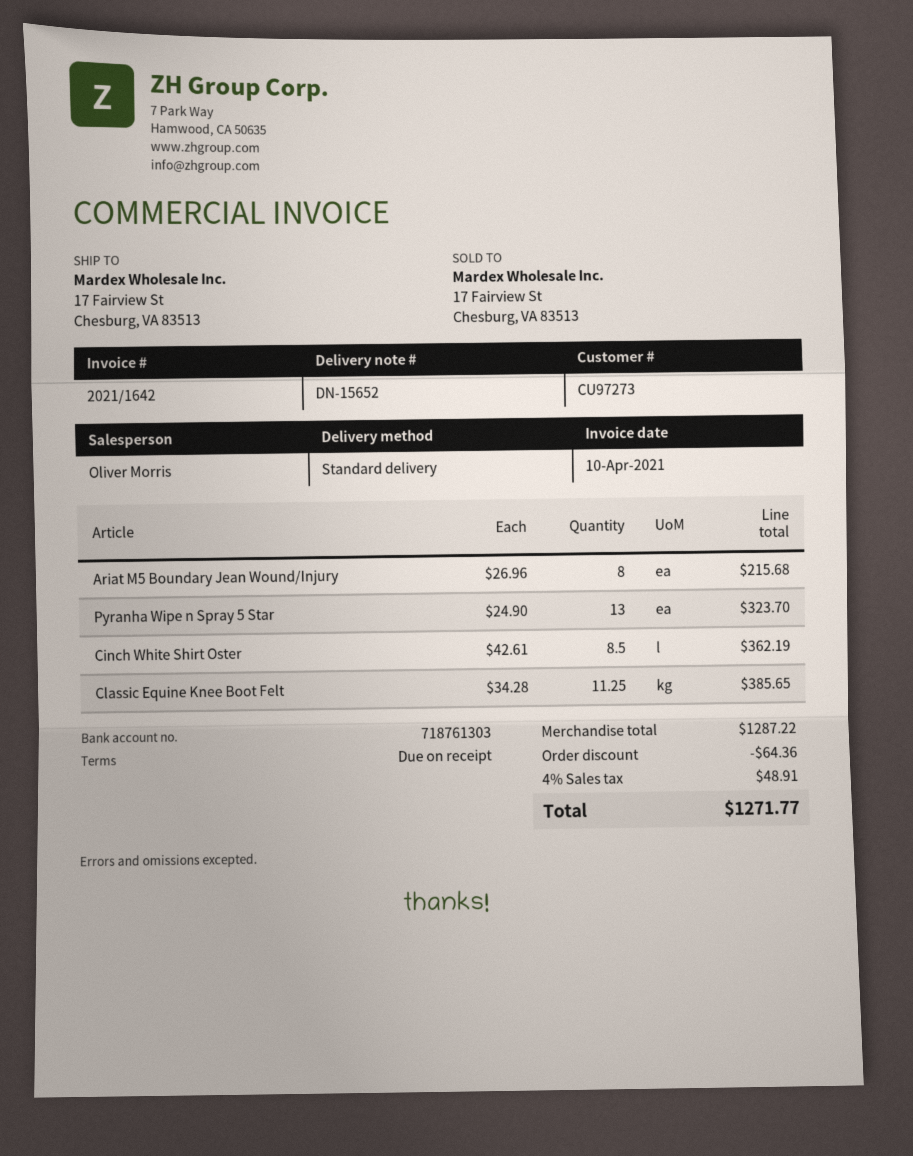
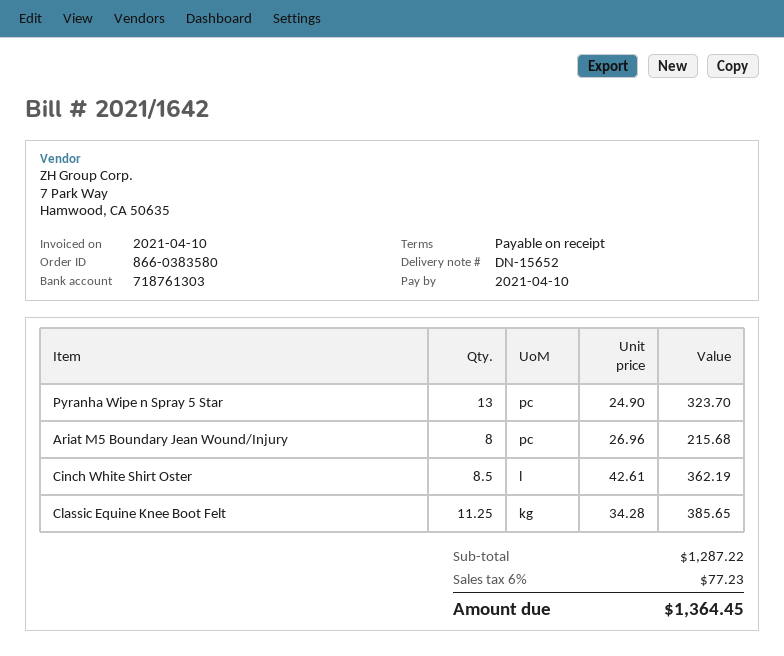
discount: 64.36 -> none
tax: 4% = 48.91 -> 6% = 77.23
total: 1271.77 -> 1364.45

